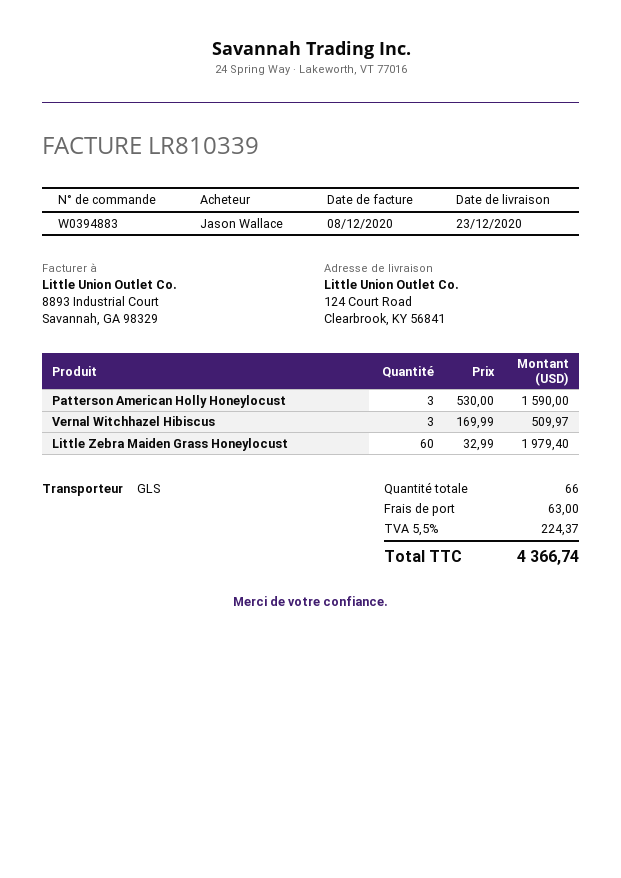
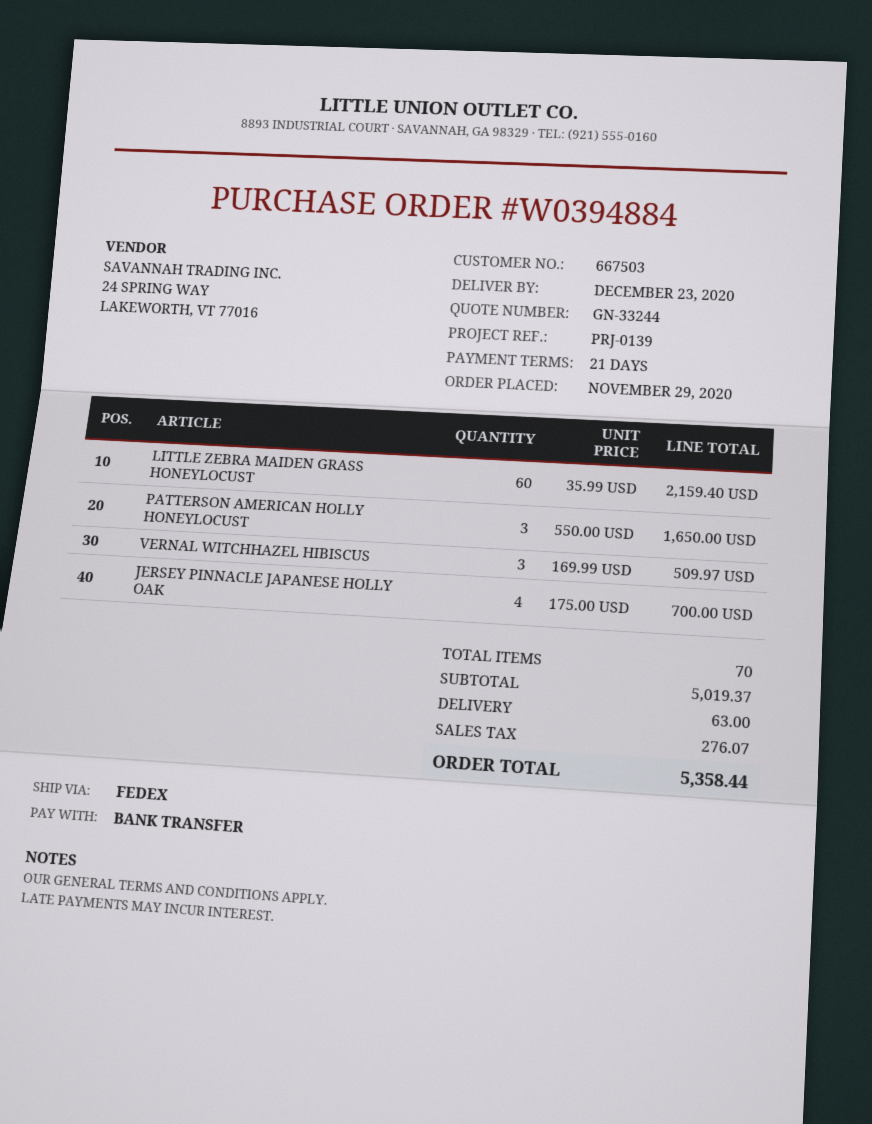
order number: W0394883 -> W0394884
shipping method: GLS -> FedEx
Patterson American Holly Honeylocust: 3 x 530.00 = 1590.00 -> 3 x 550.00 = 1650.00
Little Zebra Maiden Grass Honeylocust: 60 x 32.99 = 1979.40 -> 60 x 35.99 = 2159.40
JERSEY PINNACLE JAPANESE HOLLY OAK: none -> 4 x 175.00 = 700.00
total quantity: 66 -> 70
tax: 224.37 -> 276.07
total: 4366.74 -> 5358.44

